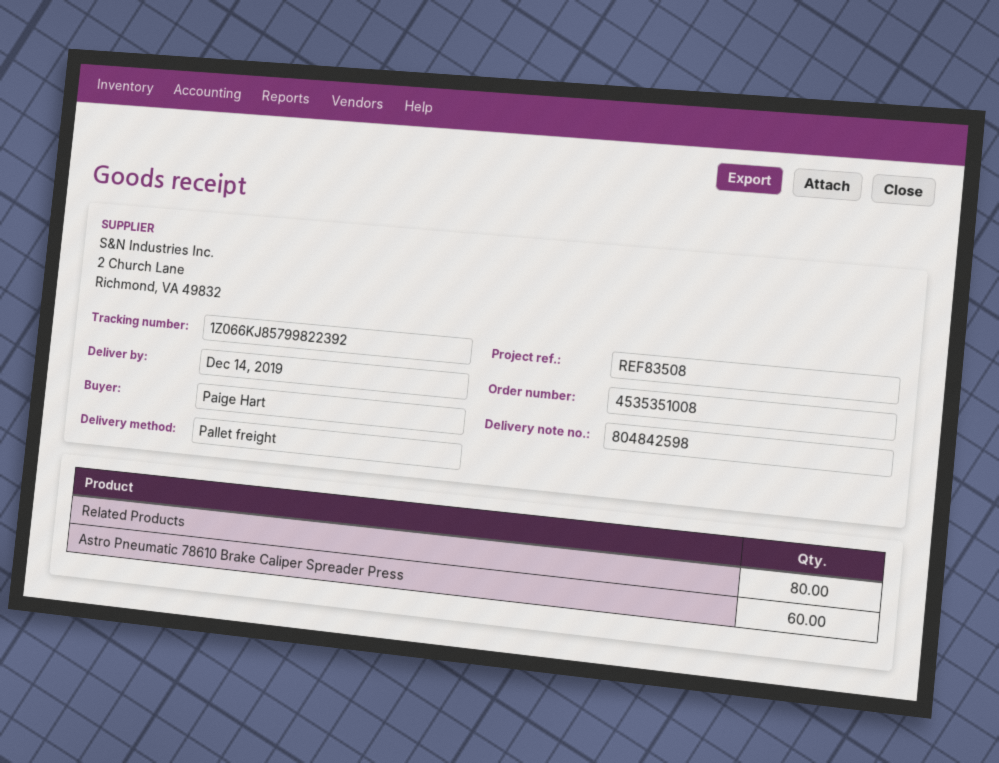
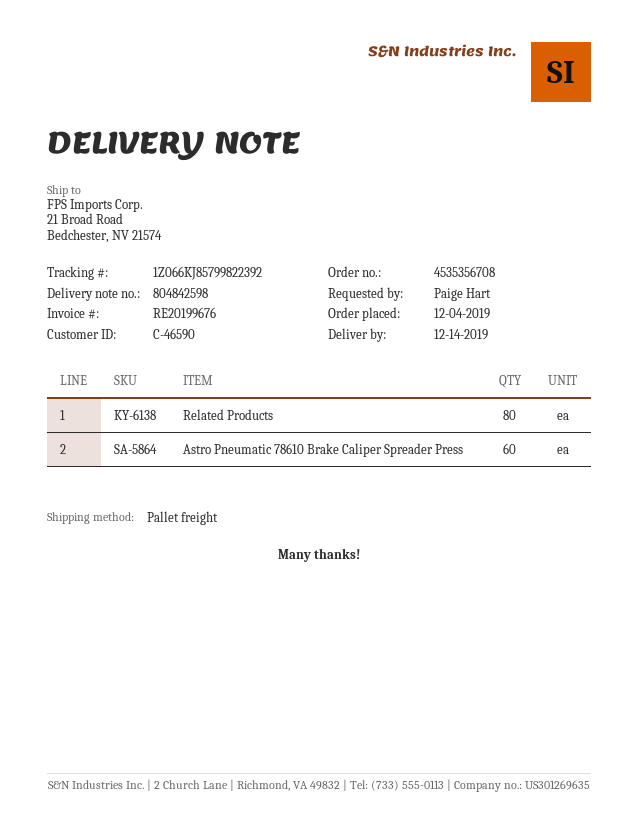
order number: 4535351008 -> 4535356708

